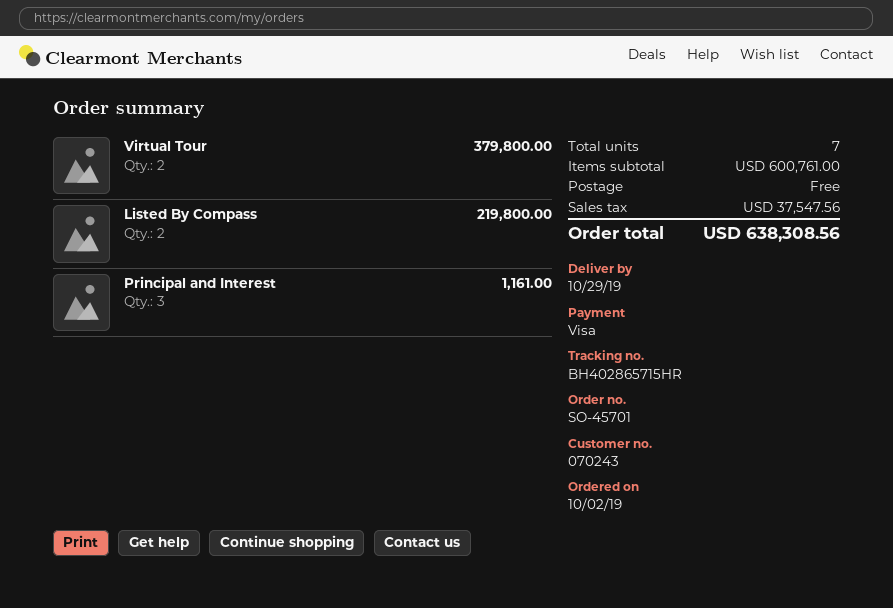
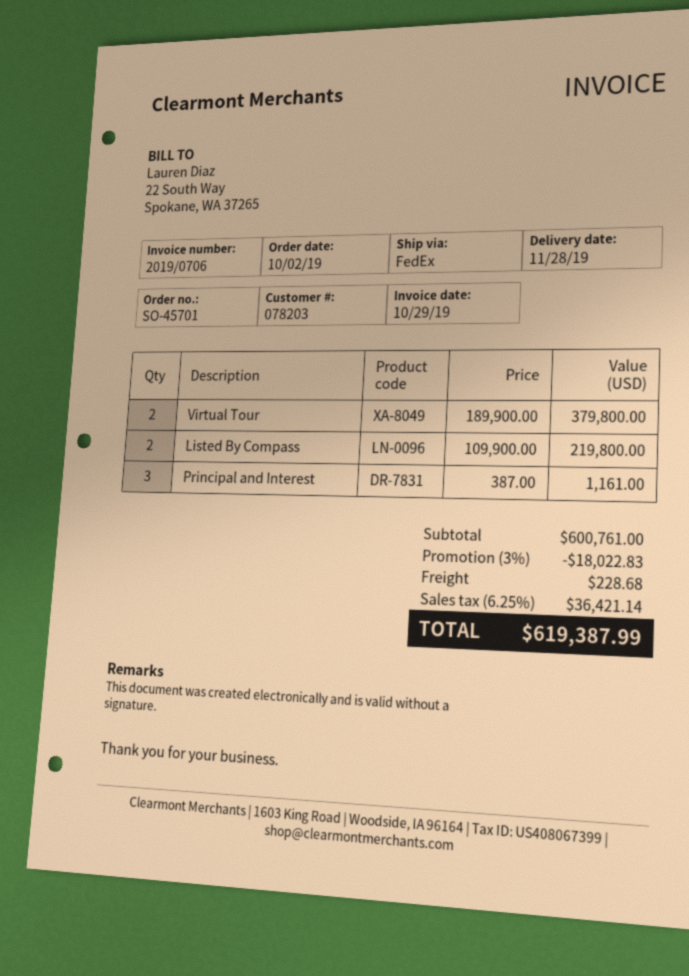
delivery date: 2019-10-29 -> 2019-11-28
customer number: 070243 -> 078203
discount: none -> 3% = 18022.83
shipping: 0.00 -> 228.68
tax: 37547.56 -> 36421.14
total: 638308.56 -> 619387.99

